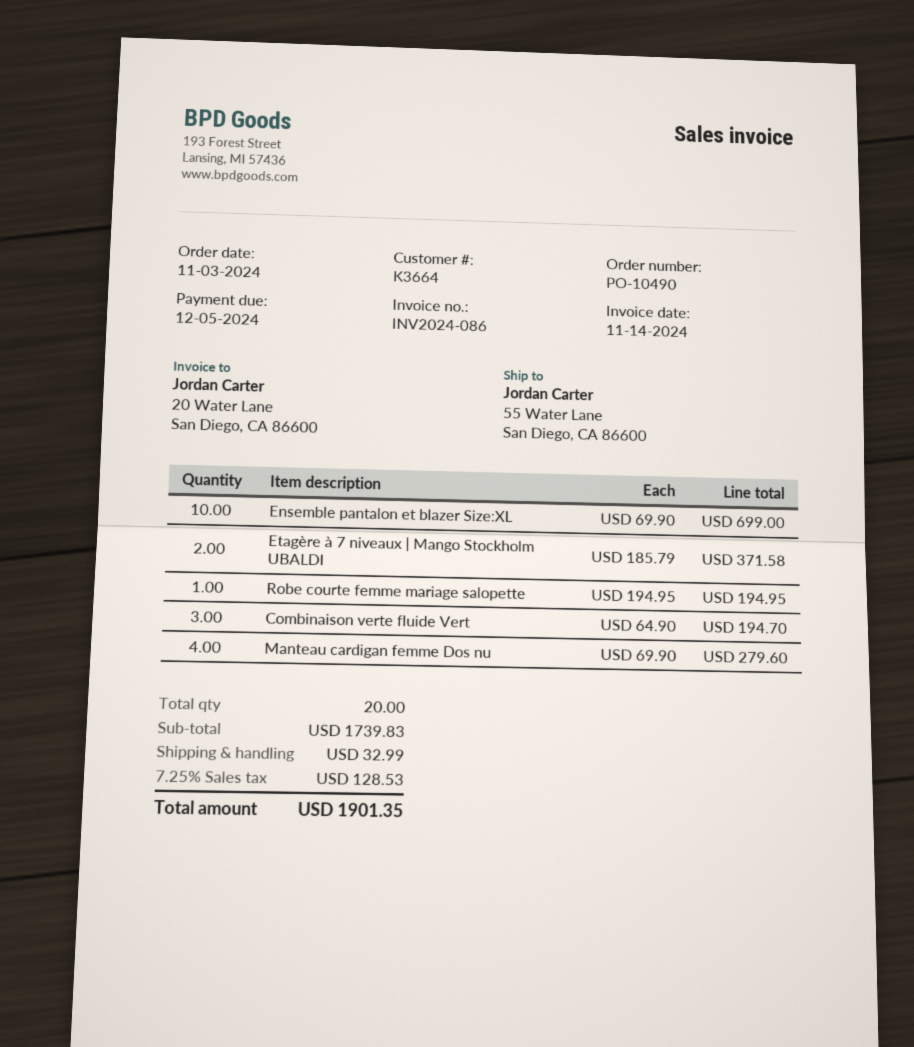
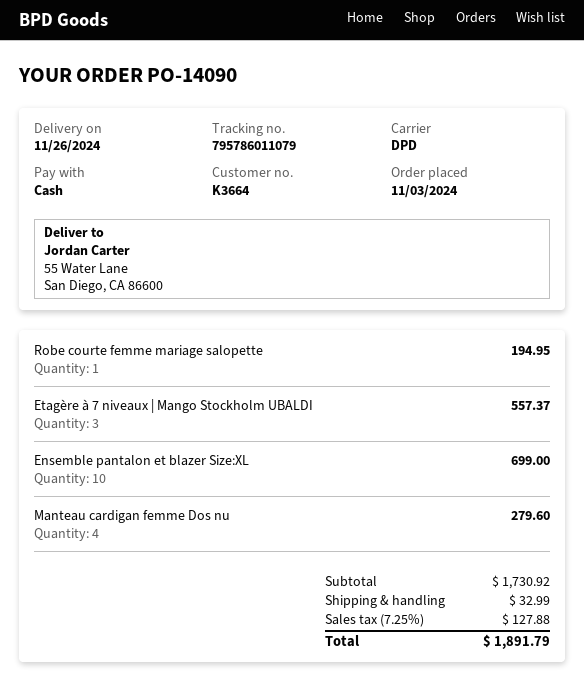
order number: PO-10490 -> PO-14090
Etagère à 7 niveaux | Mango Stockholm UBALDI: 2 for 371.58 -> 3 for 557.37
Combinaison verte fluide Vert: 3 for 194.70 -> none
subtotal: 1739.83 -> 1730.92
tax: 7.25% = 128.53 -> 7.25% = 127.88
total: 1901.35 -> 1891.79

